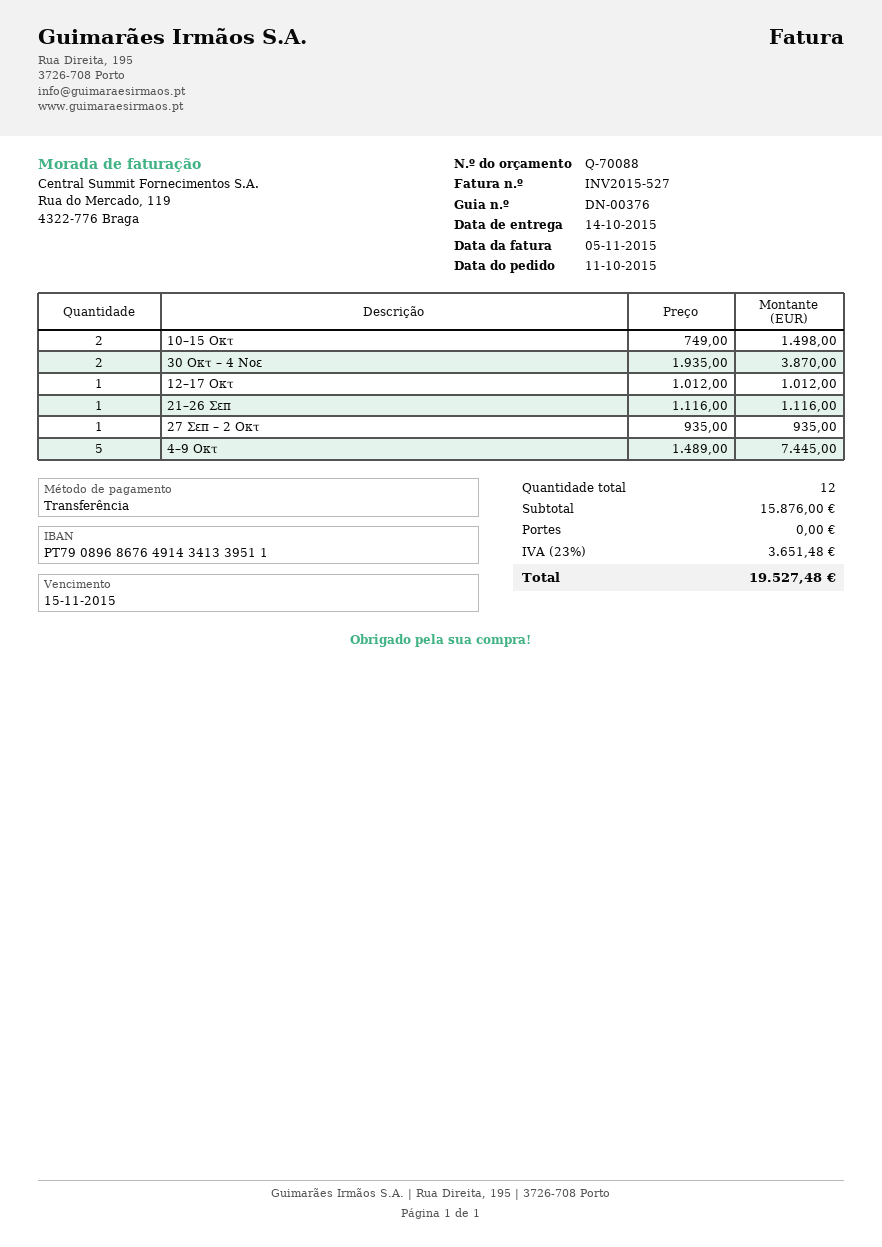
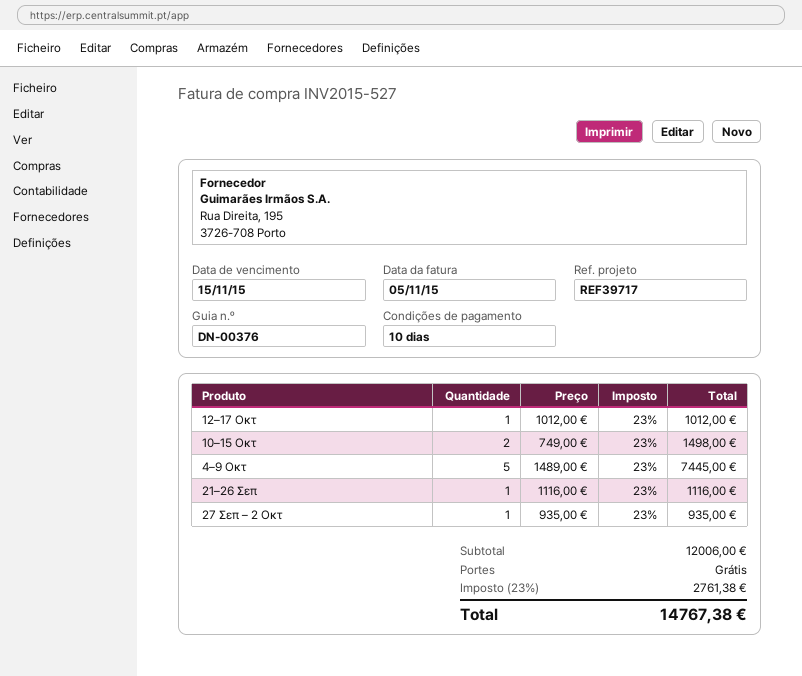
30 Οκτ – 4 Νοε: 2 x 1935.00 = 3870.00 -> none
subtotal: 15876.00 -> 12006.00
tax: 23% = 3651.48 -> 23% = 2761.38
total: 19527.48 -> 14767.38

